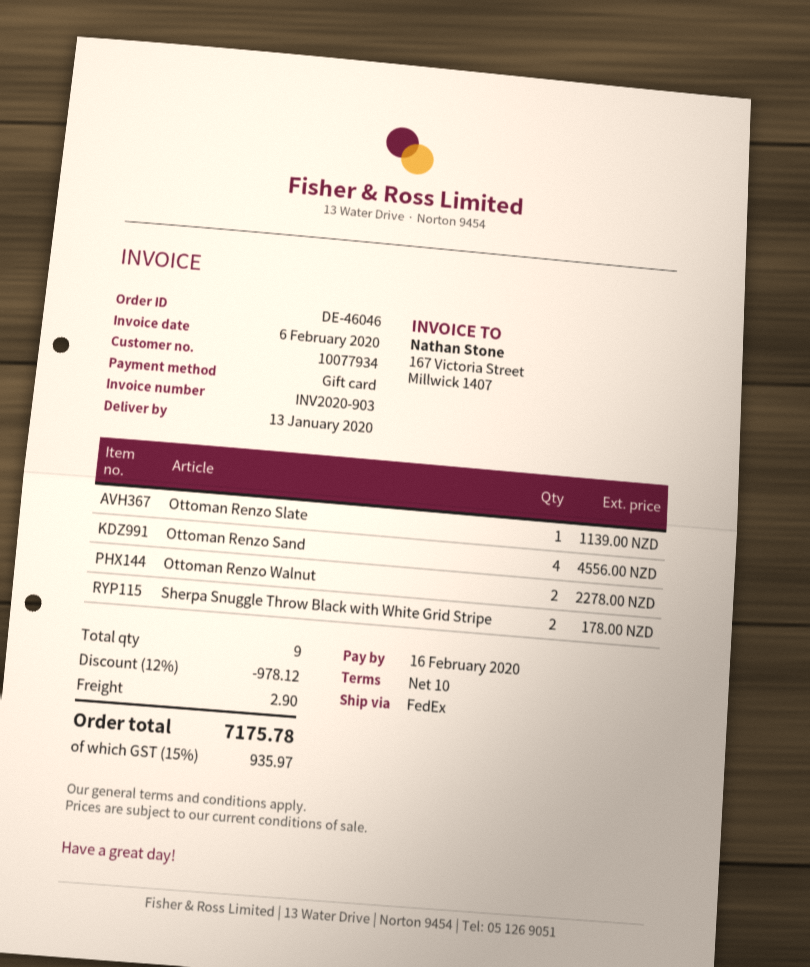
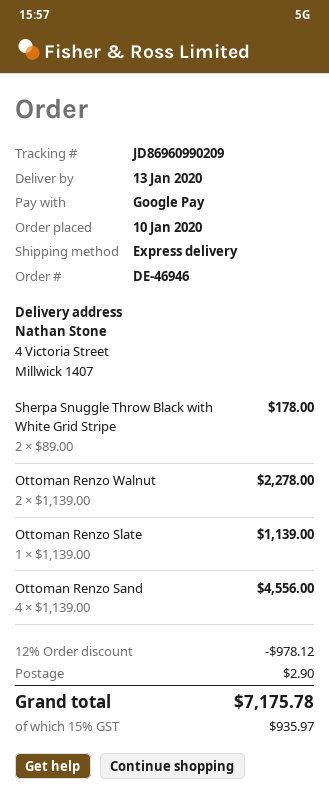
order number: DE-46046 -> DE-46946
payment method: gift card -> Google Pay
shipping method: FedEx -> express

